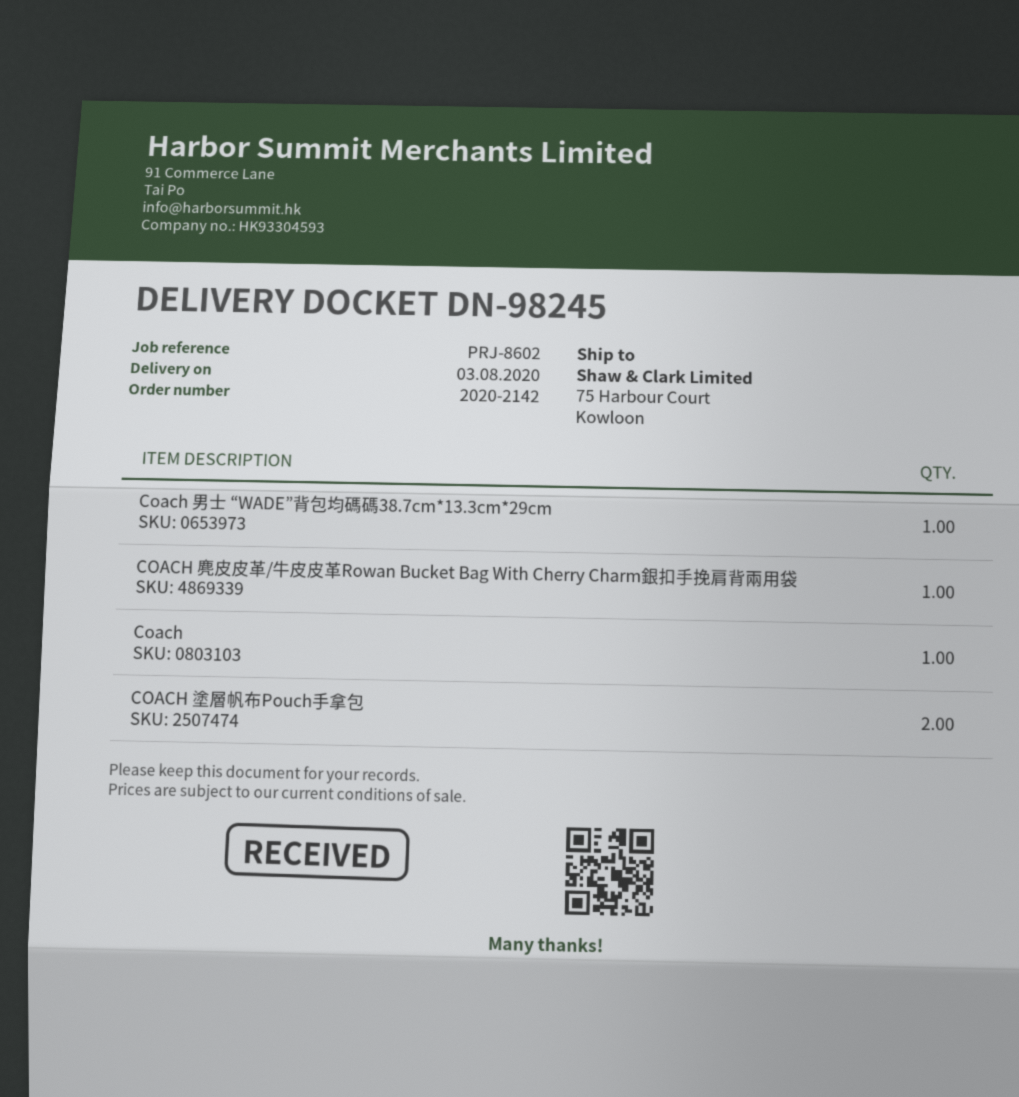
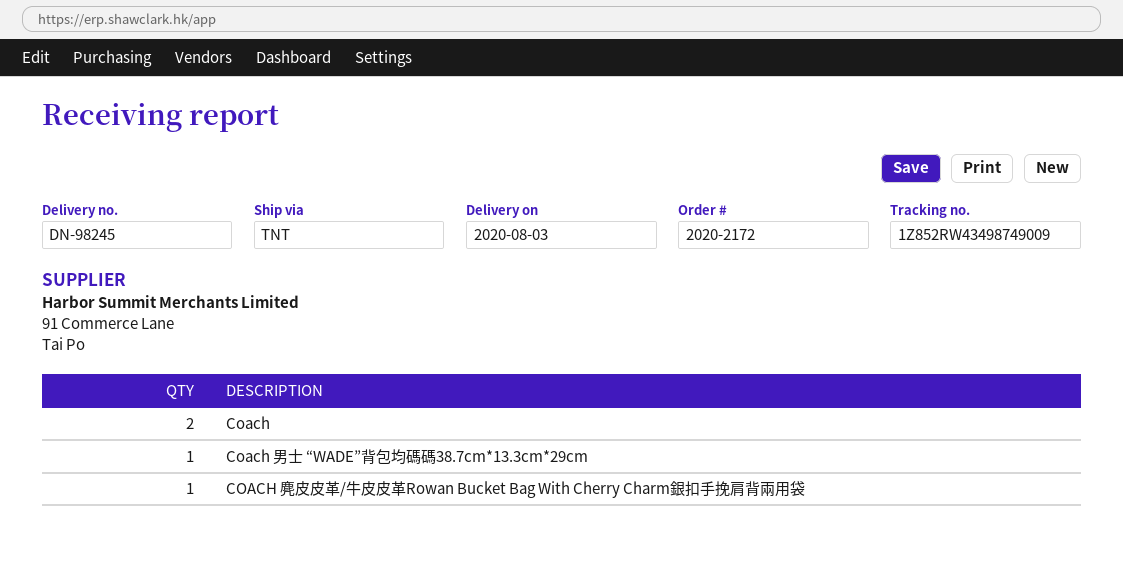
order number: 2020-2142 -> 2020-2172
Coach: 1 -> 2
COACH 塗層帆布Pouch手拿包: 2 -> none

